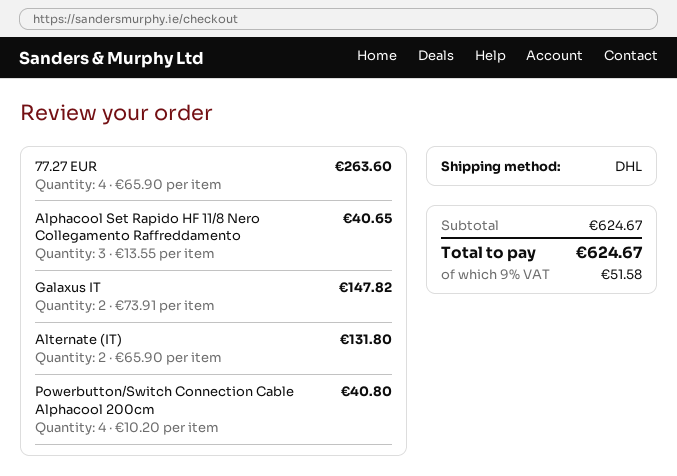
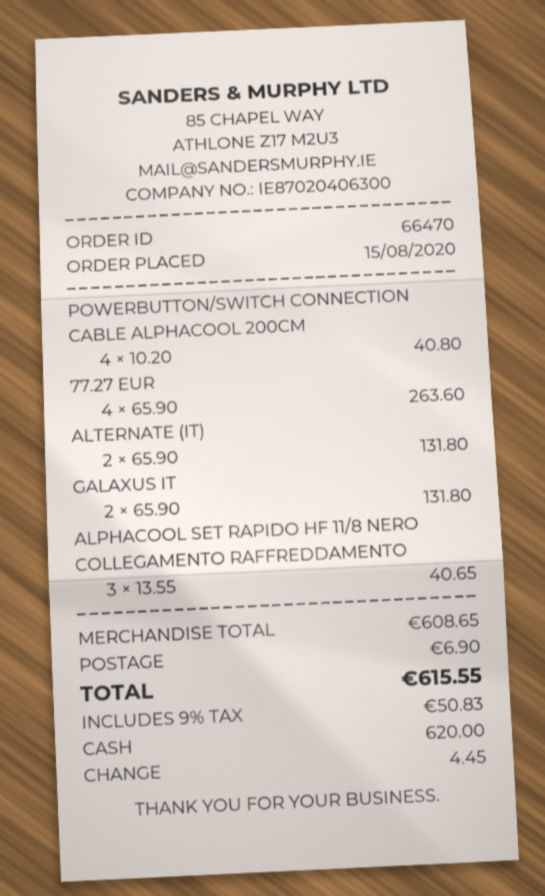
Galaxus IT: 2 x 73.91 = 147.82 -> 2 x 65.90 = 131.80
subtotal: 624.67 -> 608.65
shipping: none -> 6.90
tax: 9% = 51.58 -> 9% = 50.83
total: 624.67 -> 615.55

